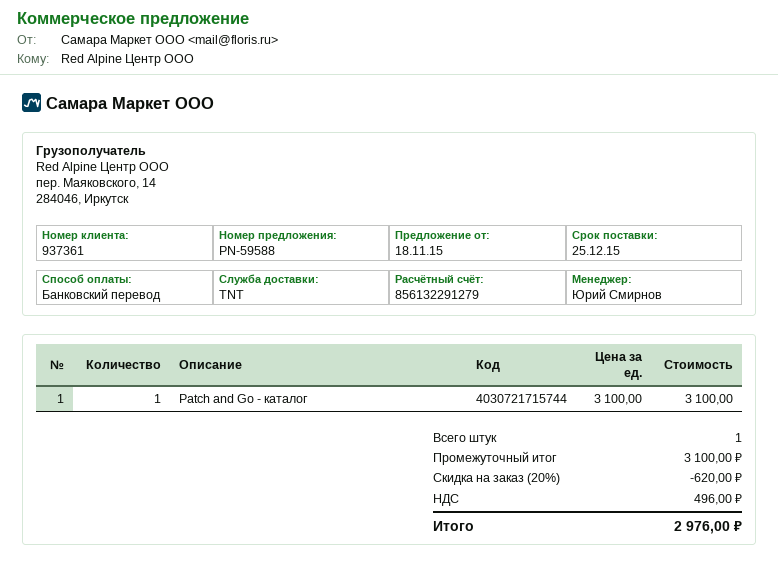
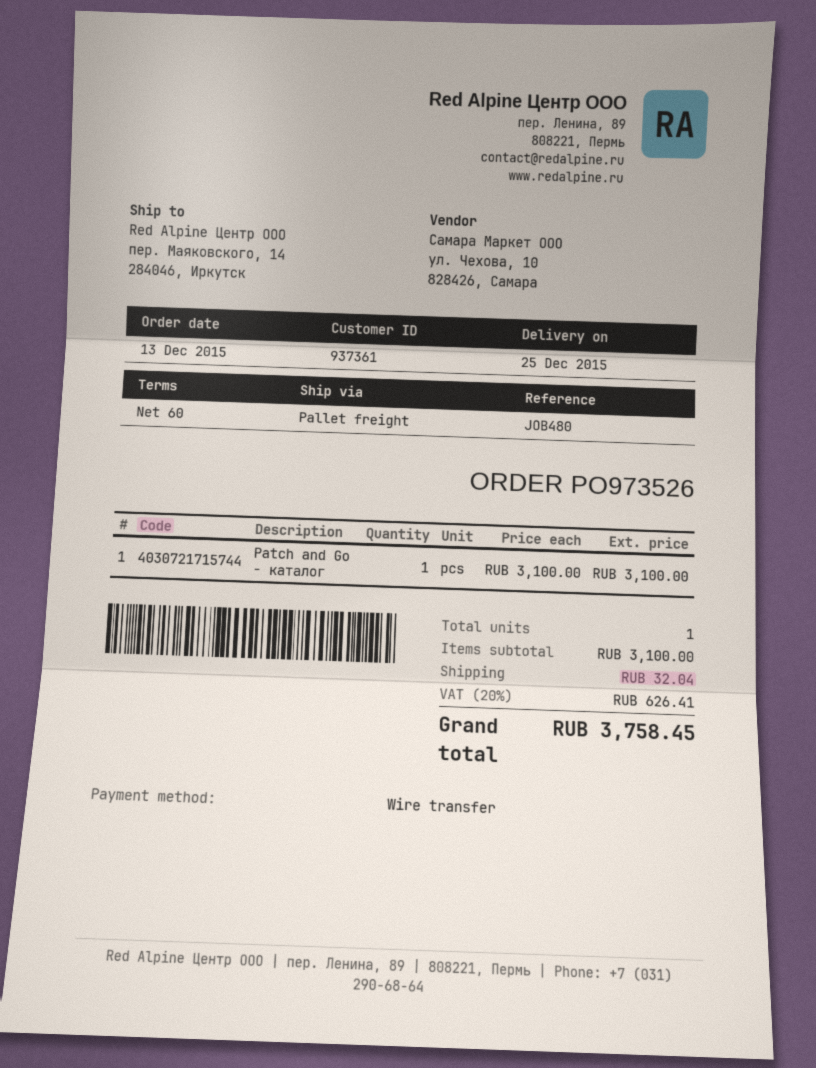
shipping method: TNT -> pallet freight
discount: 20% = 620.00 -> none
shipping: none -> 32.04
tax: 496.00 -> 626.41
total: 2976.00 -> 3758.45

